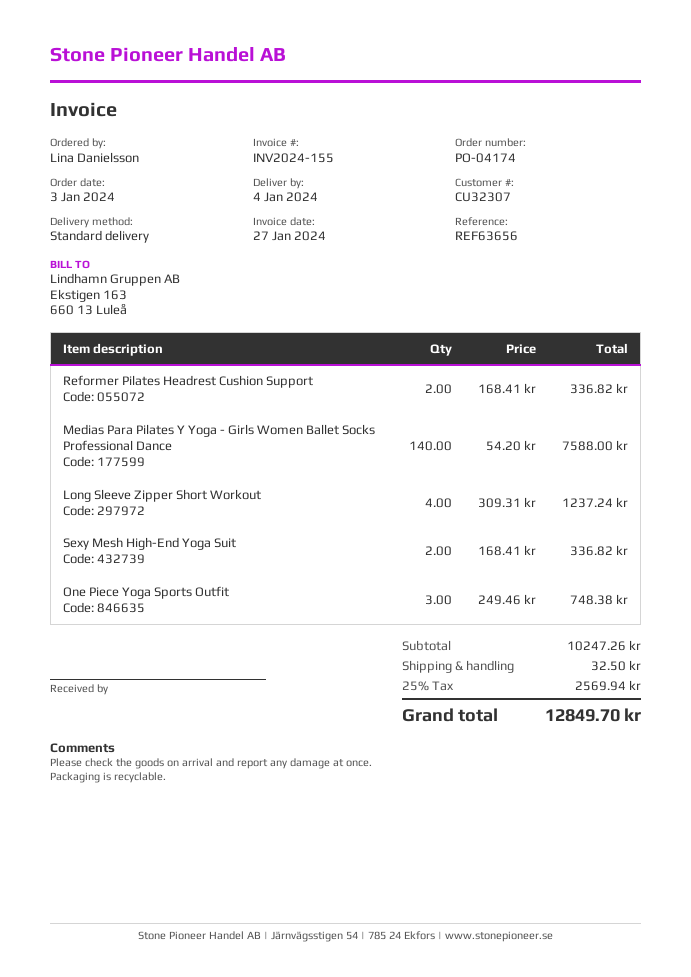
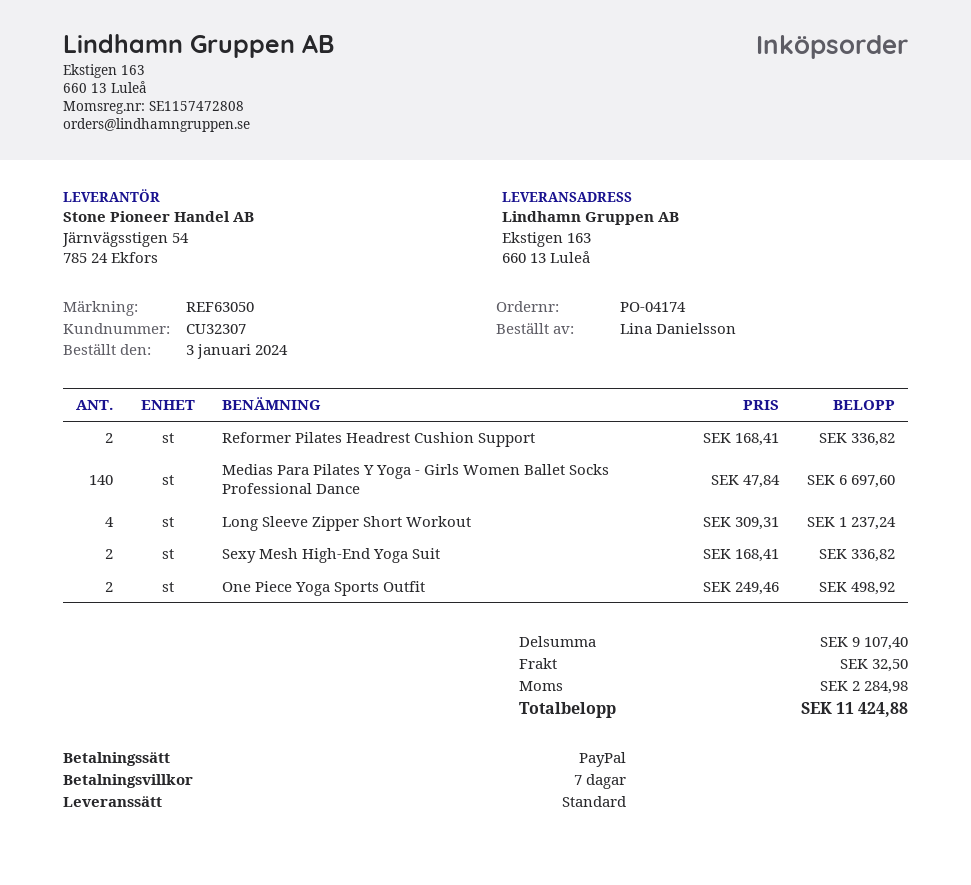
reference: REF63656 -> REF63050
Medias Para Pilates Y Yoga - Girls Women Ballet Socks Professional Dance: 140 x 54.20 = 7588.00 -> 140 x 47.84 = 6697.60
One Piece Yoga Sports Outfit: 3 x 249.46 = 748.38 -> 2 x 249.46 = 498.92
subtotal: 10247.26 -> 9107.40
tax: 2569.94 -> 2284.98
total: 12849.70 -> 11424.88

